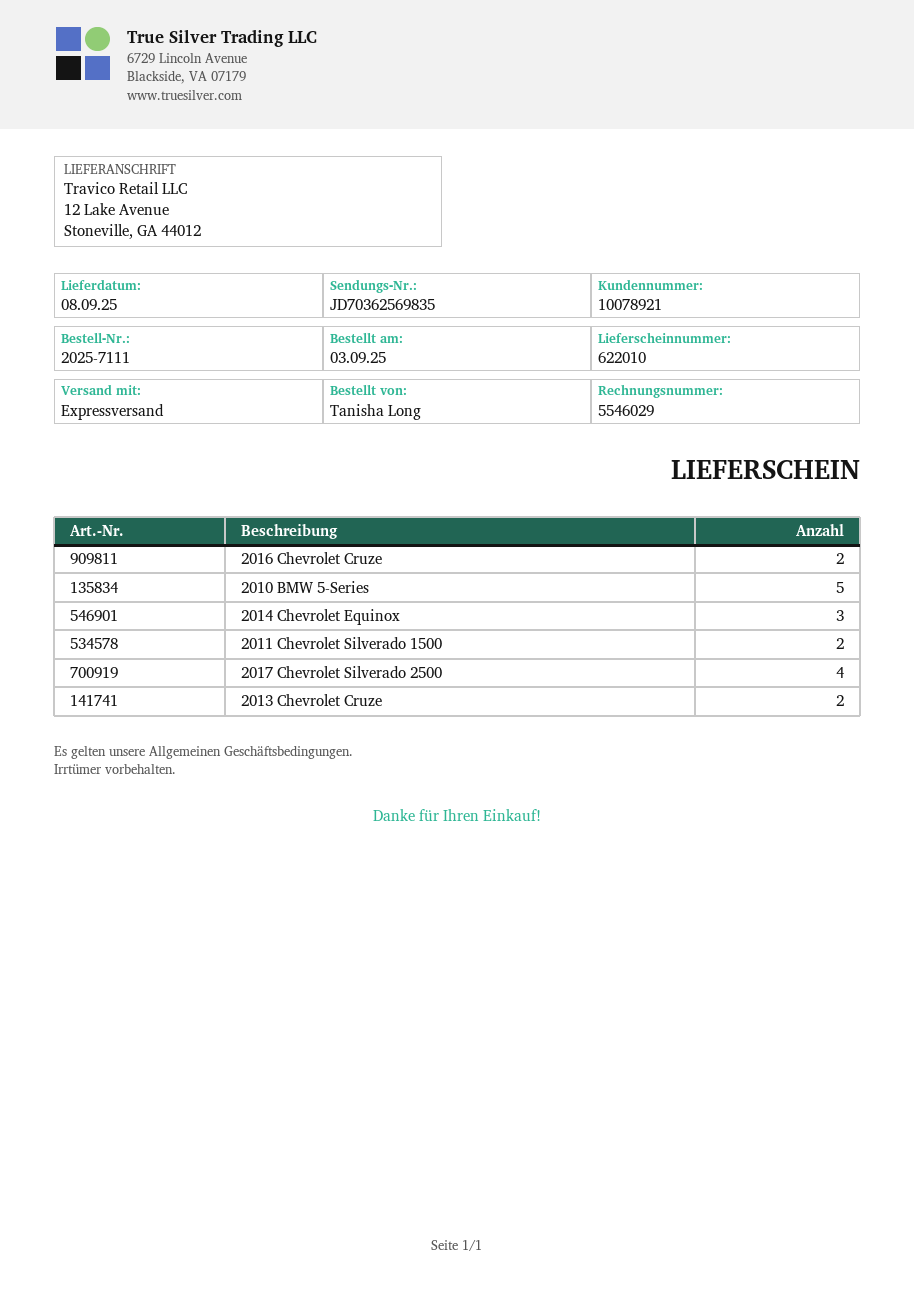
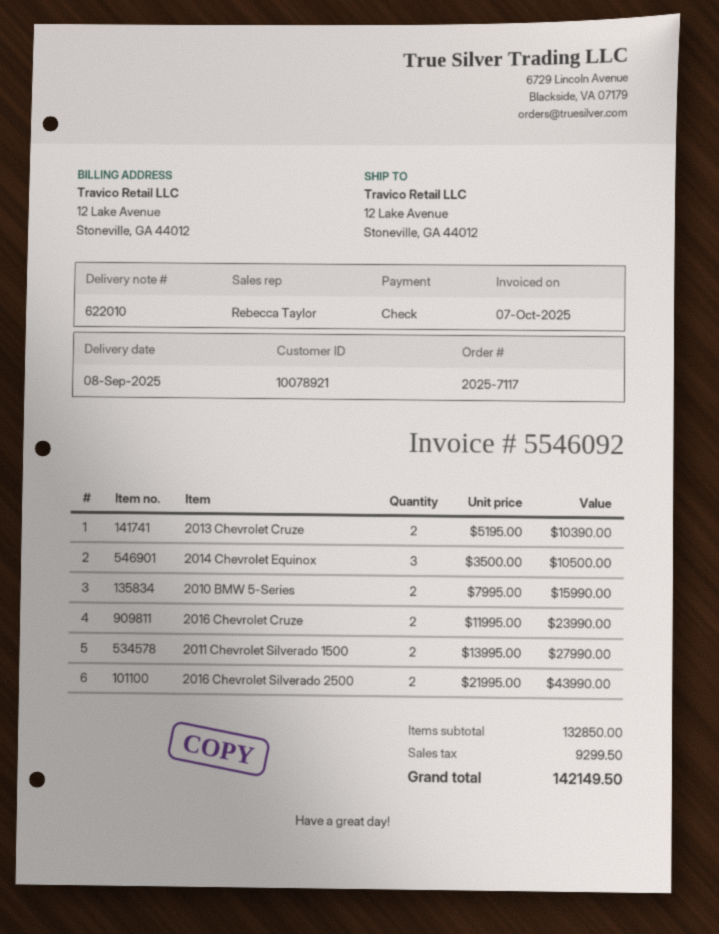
order number: 2025-7111 -> 2025-7117
invoice number: 5546029 -> 5546092
2010 BMW 5-Series: 5 -> 2
2017 Chevrolet Silverado 2500: 4 -> none
2016 Chevrolet Silverado 2500: none -> 2

